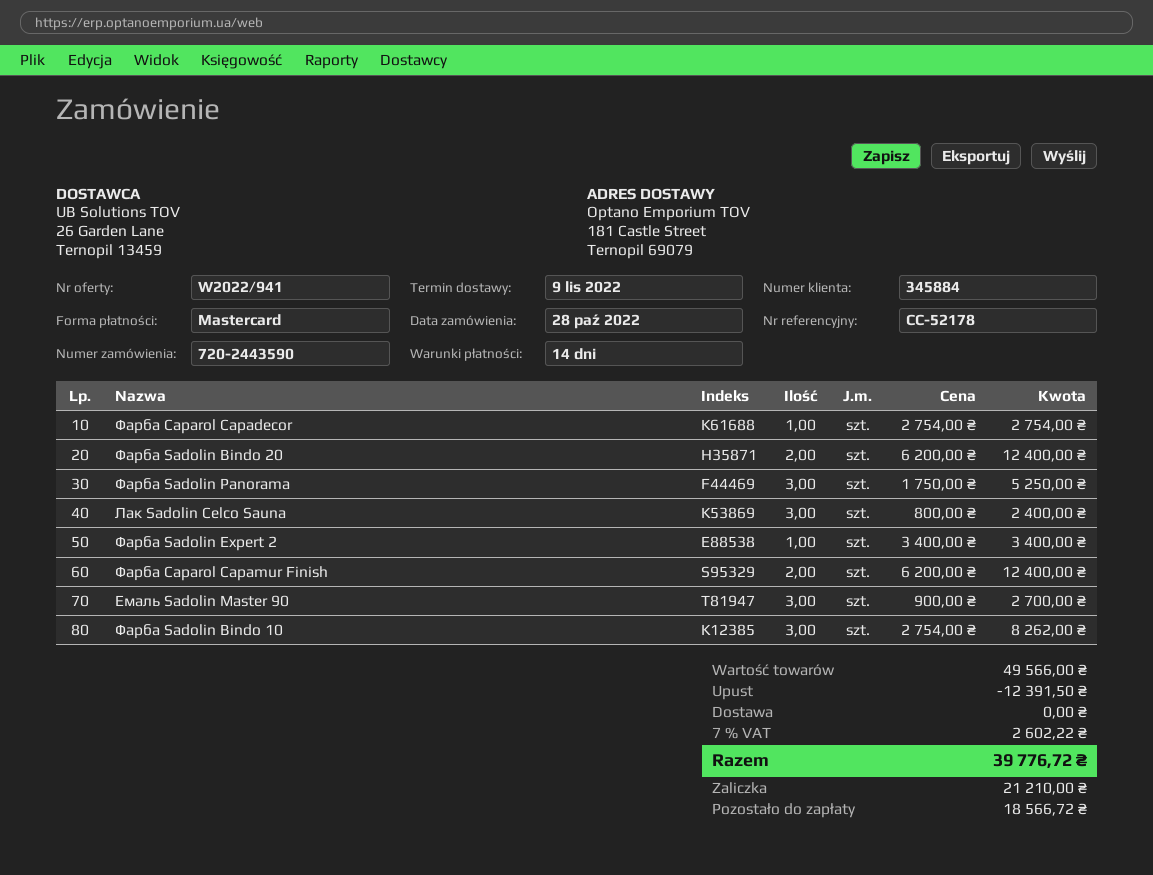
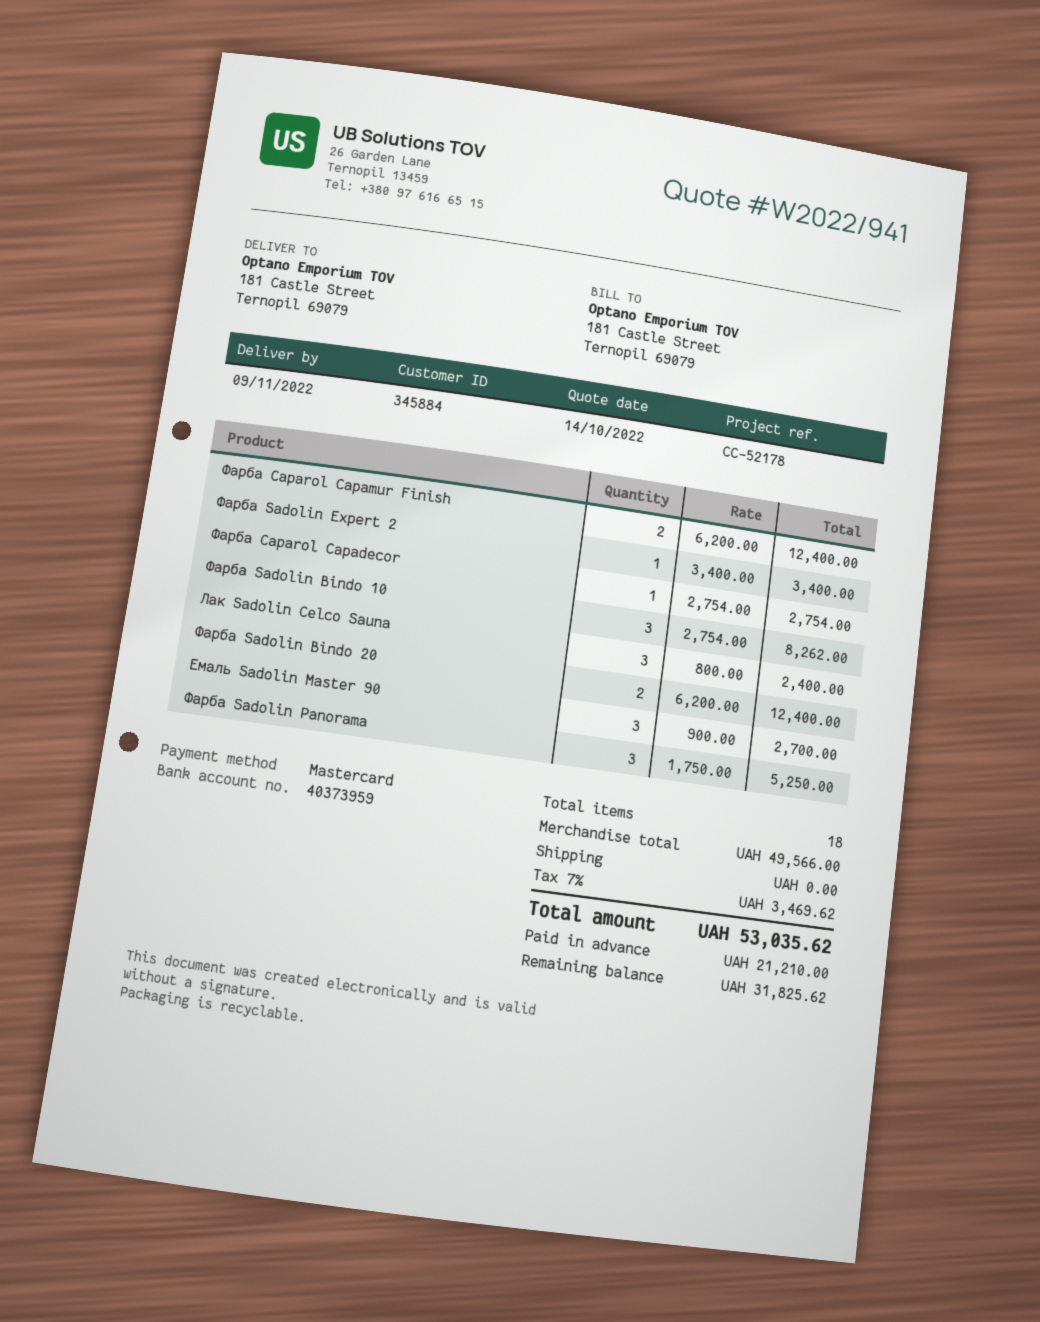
discount: 12391.50 -> none
tax: 7% = 2602.22 -> 7% = 3469.62
total: 39776.72 -> 53035.62
balance: 18566.72 -> 31825.62

